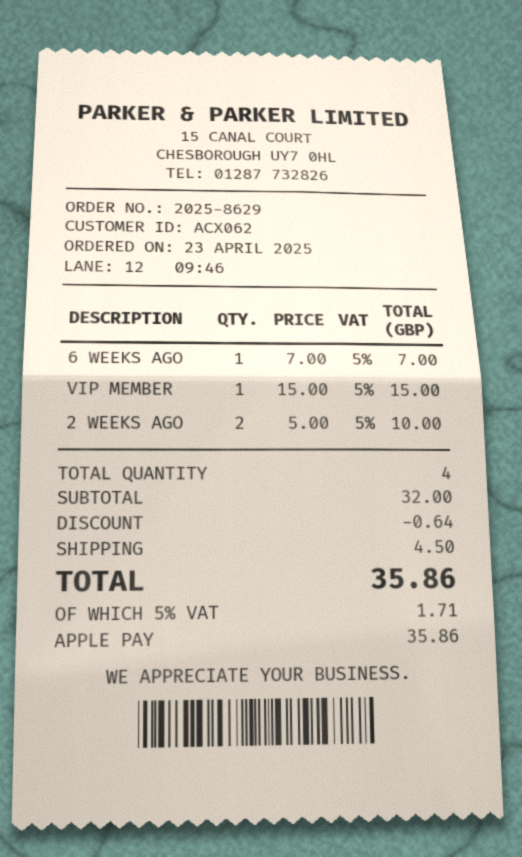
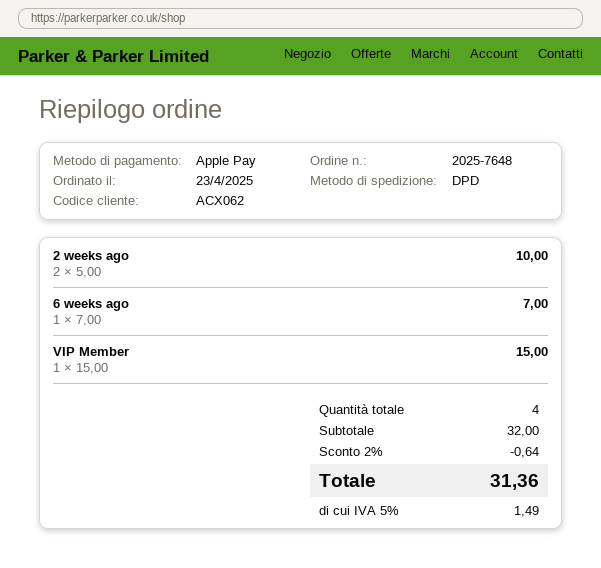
order number: 2025-8629 -> 2025-7648
shipping: 4.50 -> none
tax: 5% = 1.71 -> 5% = 1.49
total: 35.86 -> 31.36

